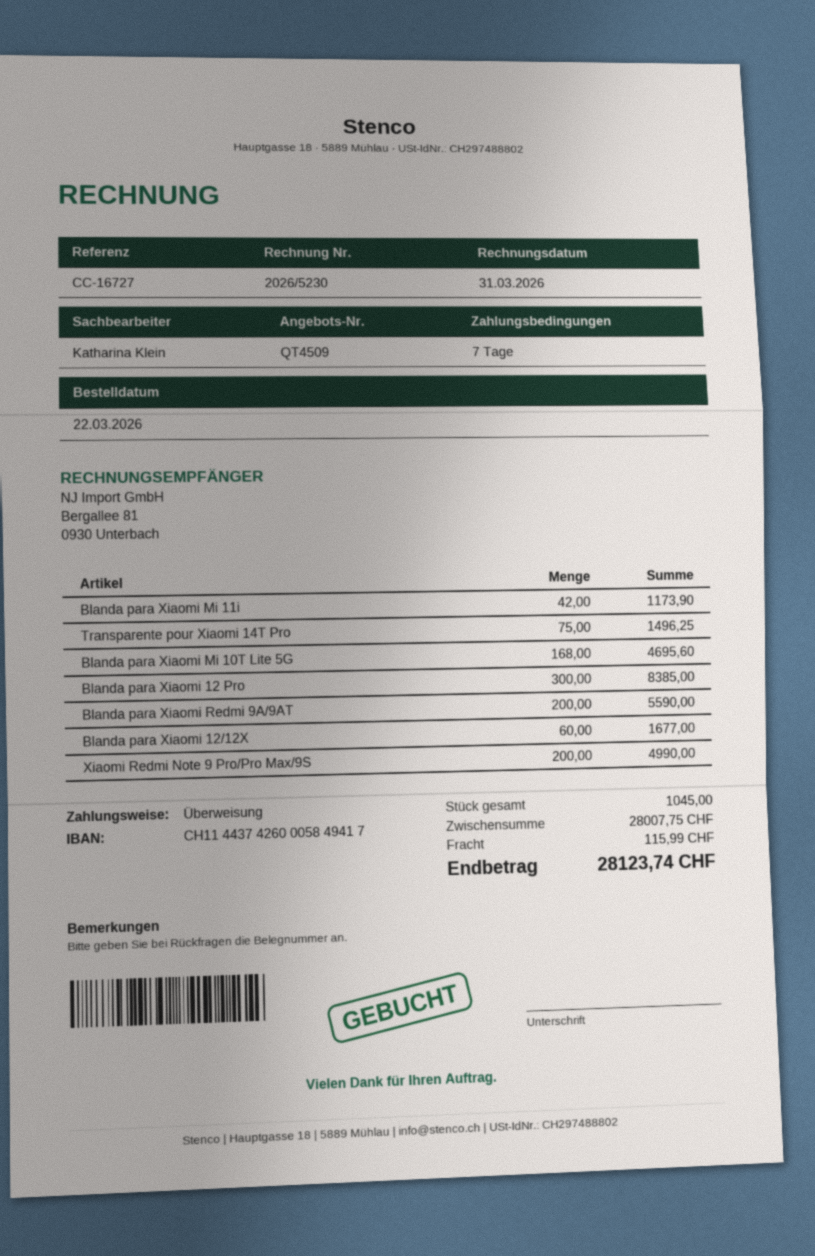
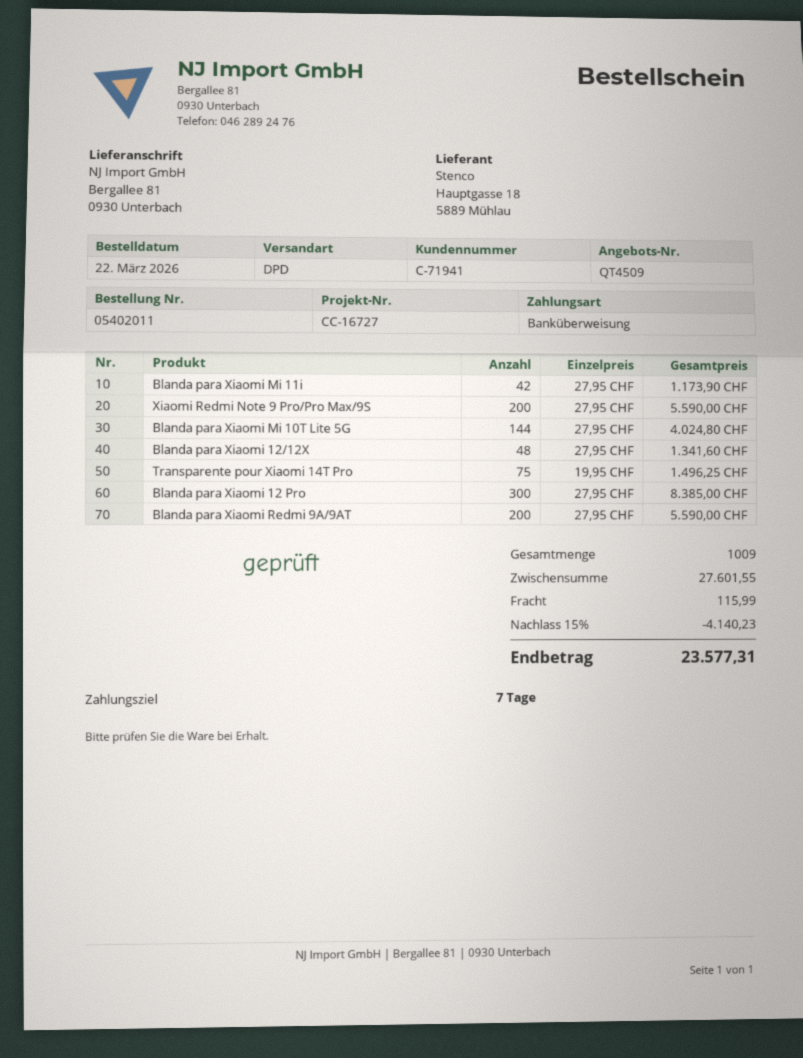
Blanda para Xiaomi Mi 10T Lite 5G: 168 for 4695.60 -> 144 for 4024.80
Blanda para Xiaomi 12/12X: 60 for 1677.00 -> 48 for 1341.60
Xiaomi Redmi Note 9 Pro/Pro Max/9S: 200 for 4990.00 -> 200 for 5590.00
total quantity: 1045 -> 1009
subtotal: 28007.75 -> 27601.55
discount: none -> 15% = 4140.23
total: 28123.74 -> 23577.31

